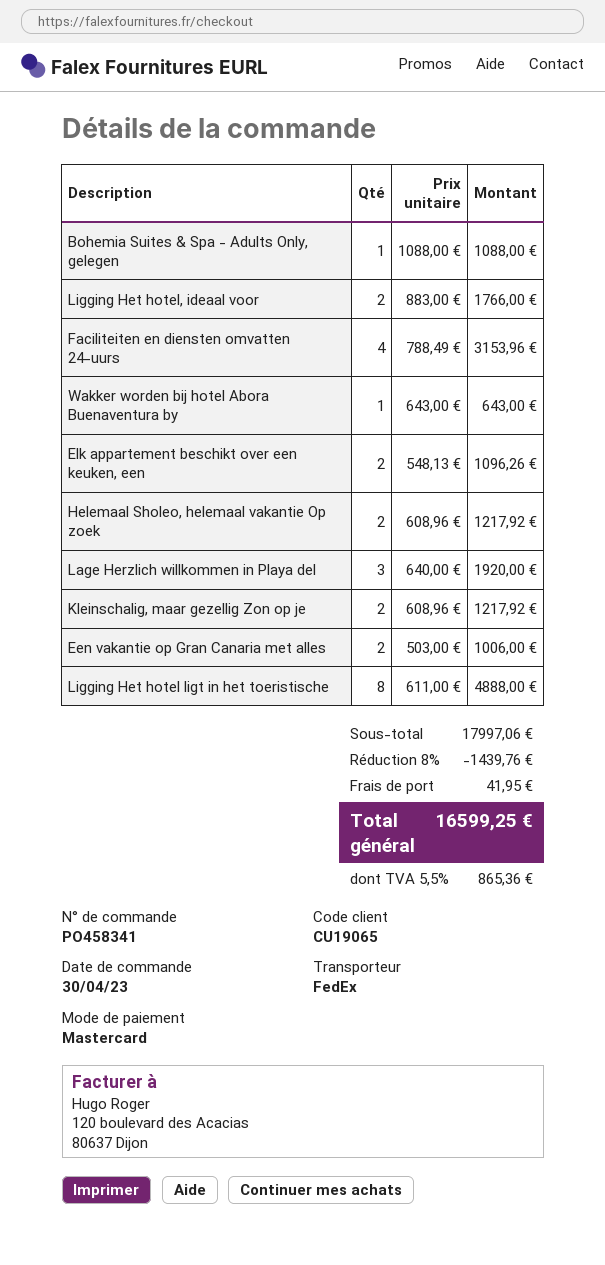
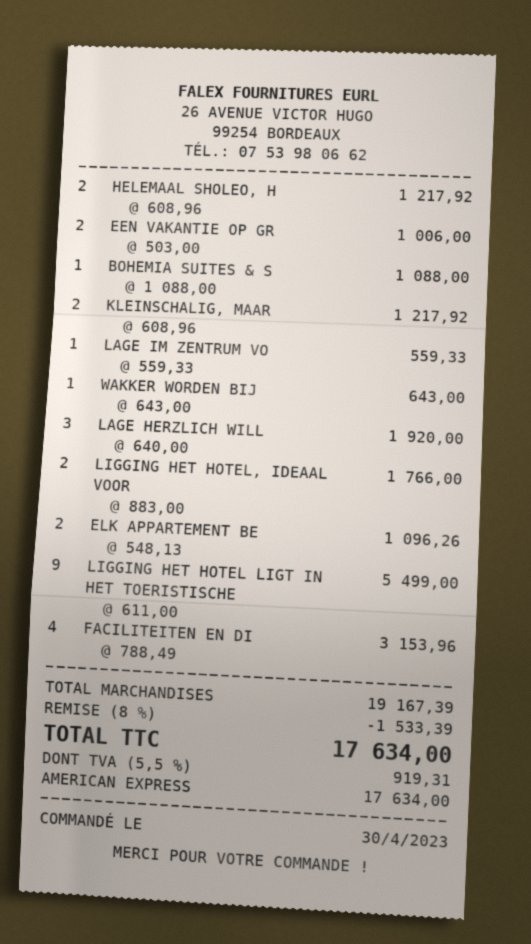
payment method: Mastercard -> American Express
Ligging Het hotel ligt in het toeristische: 8 x 611.00 = 4888.00 -> 9 x 611.00 = 5499.00
LAGE IM ZENTRUM VO: none -> 1 x 559.33 = 559.33
subtotal: 17997.06 -> 19167.39
discount: 8% = 1439.76 -> 8% = 1533.39
shipping: 41.95 -> none
tax: 5.5% = 865.36 -> 5.5% = 919.31
total: 16599.25 -> 17634.00

